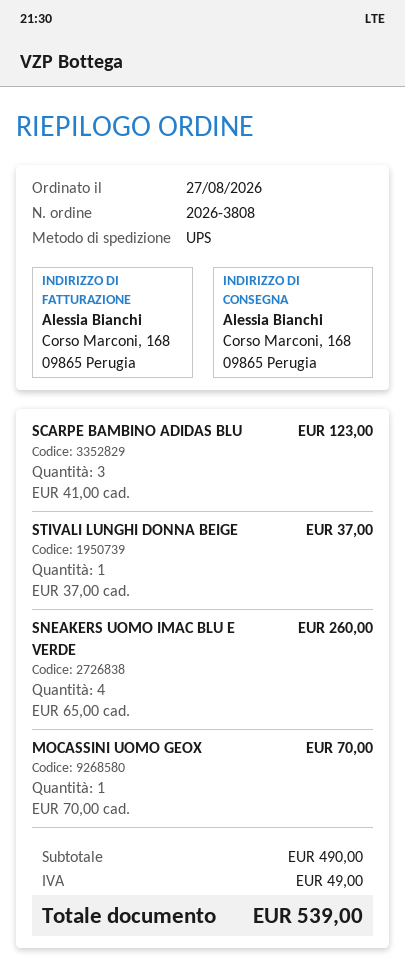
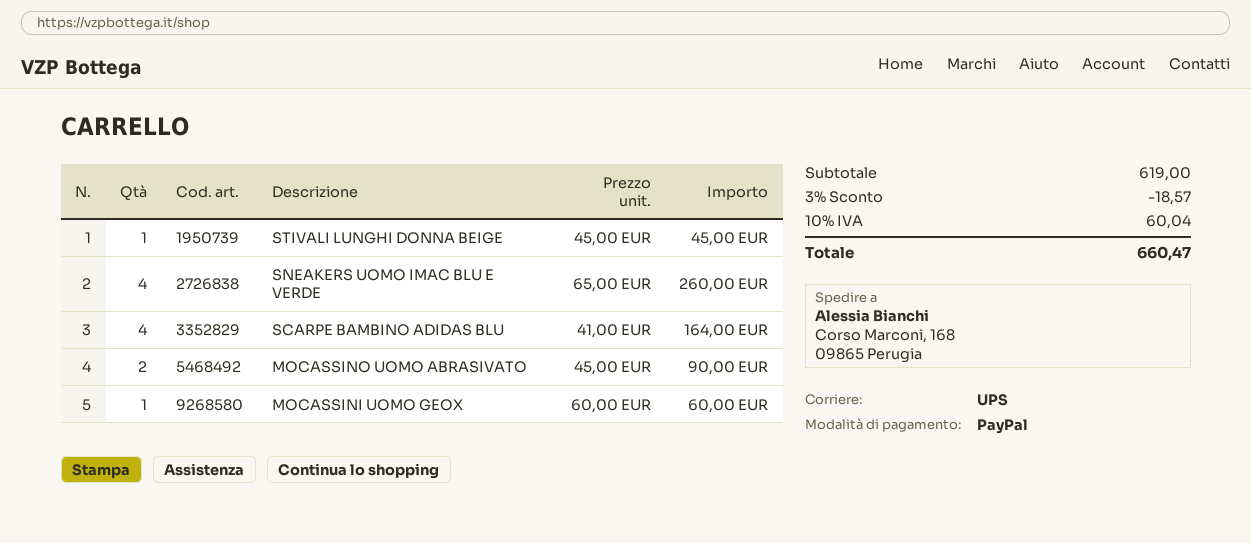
SCARPE BAMBINO ADIDAS BLU: 3 x 41.00 = 123.00 -> 4 x 41.00 = 164.00
STIVALI LUNGHI DONNA BEIGE: 1 x 37.00 = 37.00 -> 1 x 45.00 = 45.00
MOCASSINI UOMO GEOX: 1 x 70.00 = 70.00 -> 1 x 60.00 = 60.00
MOCASSINO UOMO ABRASIVATO: none -> 2 x 45.00 = 90.00
subtotal: 490.00 -> 619.00
discount: none -> 3% = 18.57
tax: 49.00 -> 60.04
total: 539.00 -> 660.47

